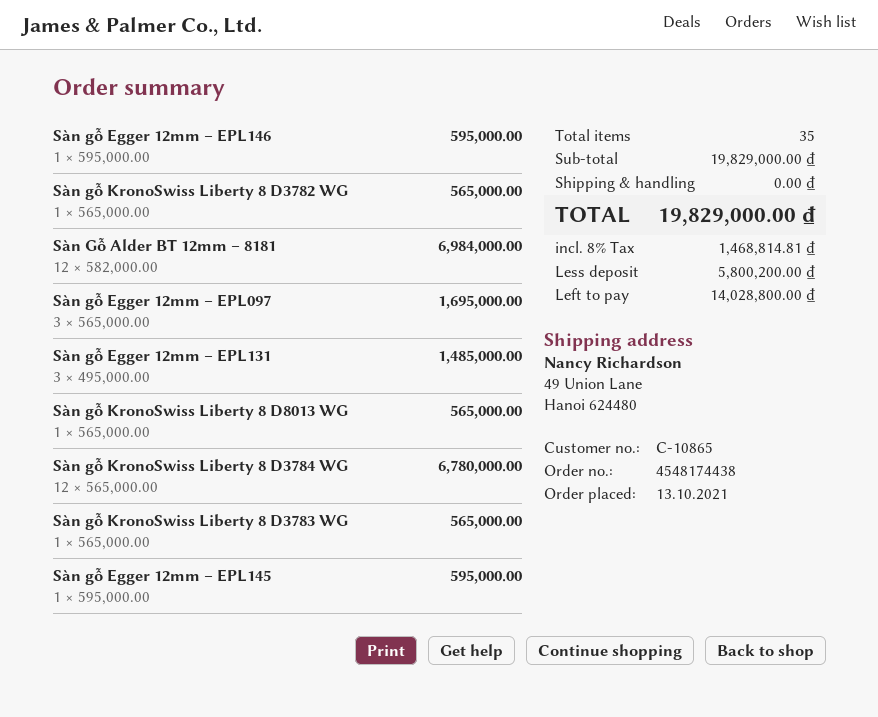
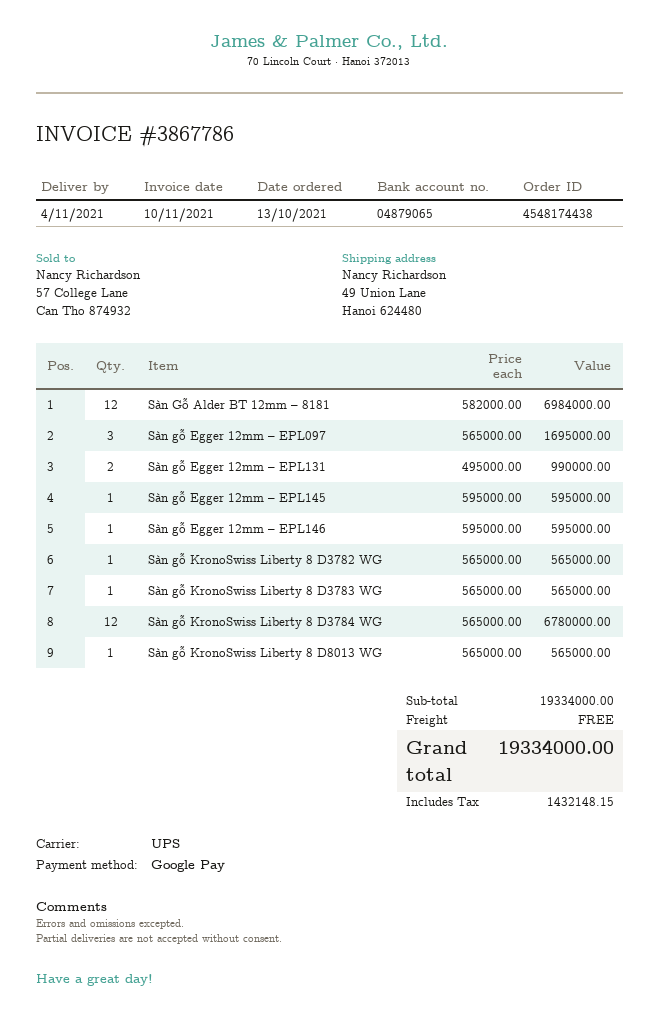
Sàn gỗ Egger 12mm – EPL131: 3 x 495000.00 = 1485000.00 -> 2 x 495000.00 = 990000.00
subtotal: 19829000.00 -> 19334000.00
tax: 1468814.81 -> 1432148.15
total: 19829000.00 -> 19334000.00

